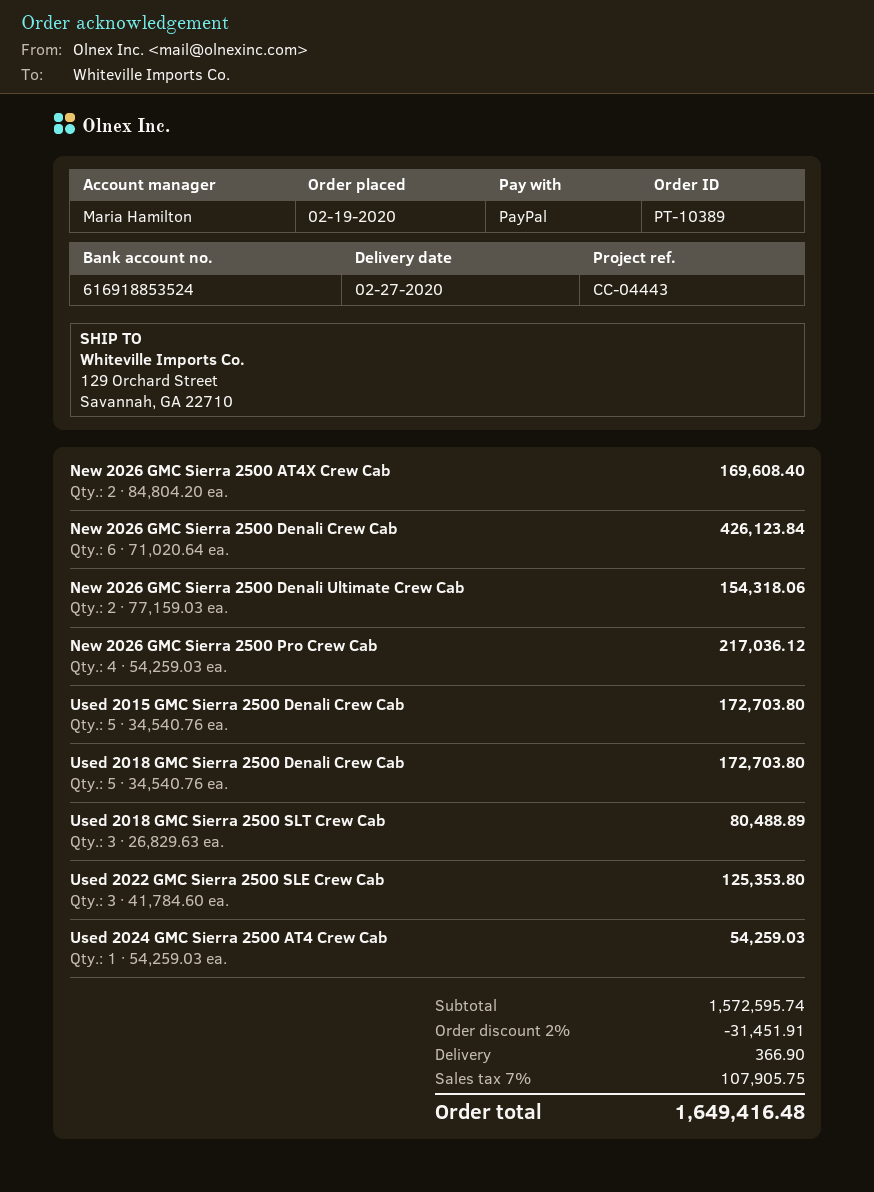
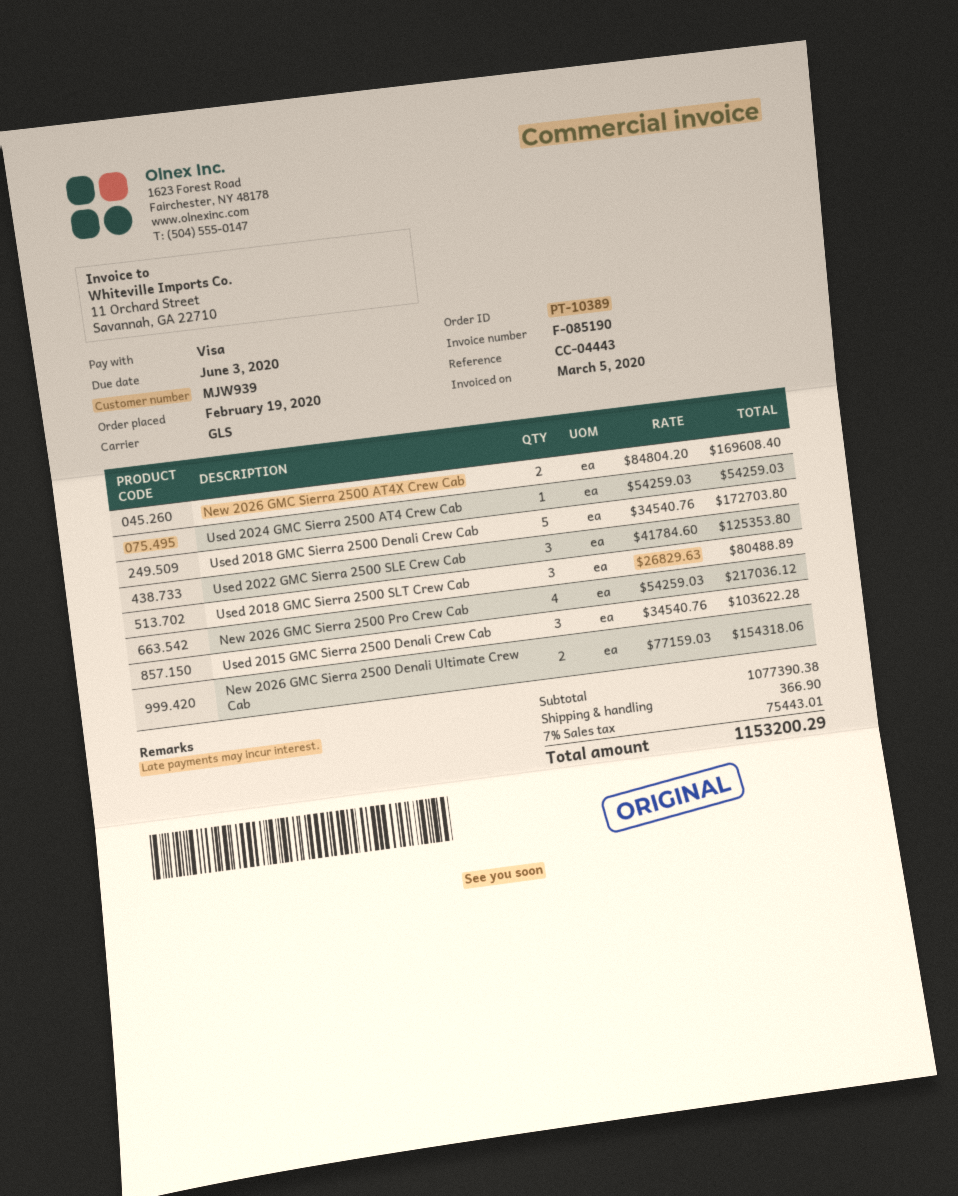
payment method: PayPal -> Visa
New 2026 GMC Sierra 2500 Denali Crew Cab: 6 x 71020.64 = 426123.84 -> none
Used 2015 GMC Sierra 2500 Denali Crew Cab: 5 x 34540.76 = 172703.80 -> 3 x 34540.76 = 103622.28
subtotal: 1572595.74 -> 1077390.38
discount: 2% = 31451.91 -> none
tax: 7% = 107905.75 -> 7% = 75443.01
total: 1649416.48 -> 1153200.29

